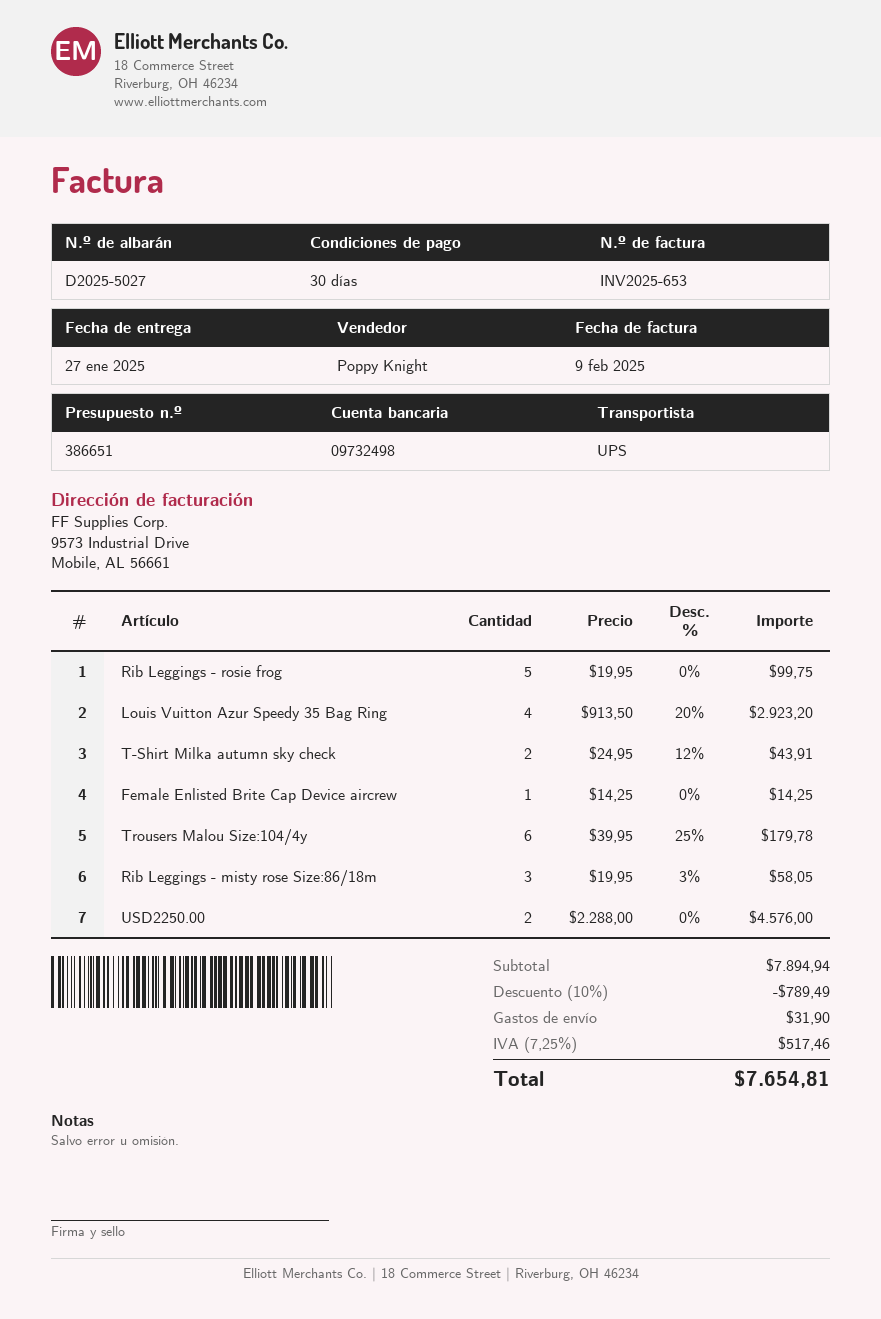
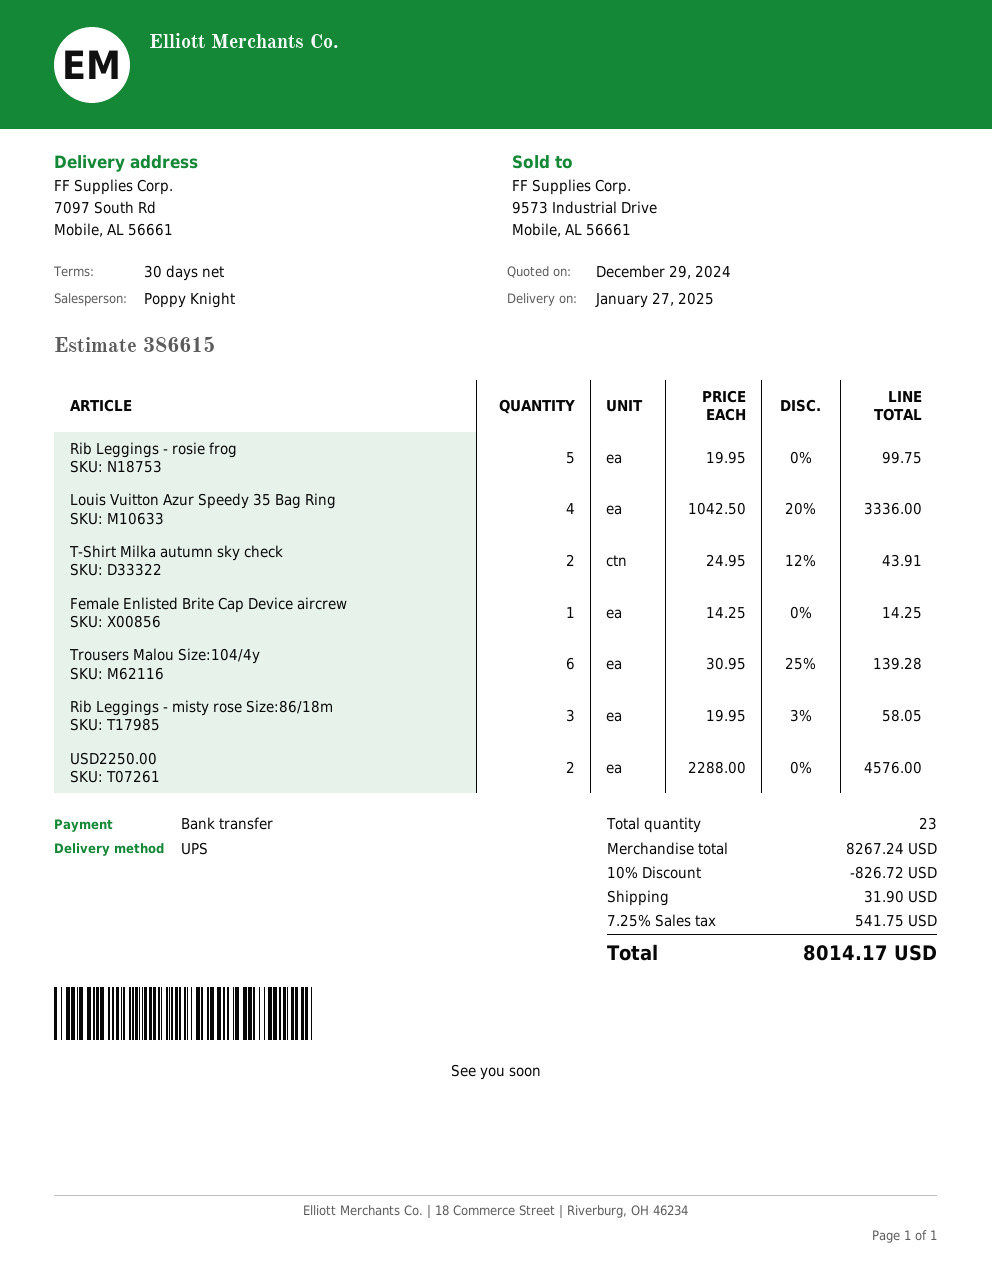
quote number: 386651 -> 386615
Louis Vuitton Azur Speedy 35 Bag Ring: 4 x 913.50 - 20% = 2923.20 -> 4 x 1042.50 - 20% = 3336.00
Trousers Malou Size:104/4y: 6 x 39.95 - 25% = 179.78 -> 6 x 30.95 - 25% = 139.28
subtotal: 7894.94 -> 8267.24
discount: 10% = 789.49 -> 10% = 826.72
tax: 7.25% = 517.46 -> 7.25% = 541.75
total: 7654.81 -> 8014.17

